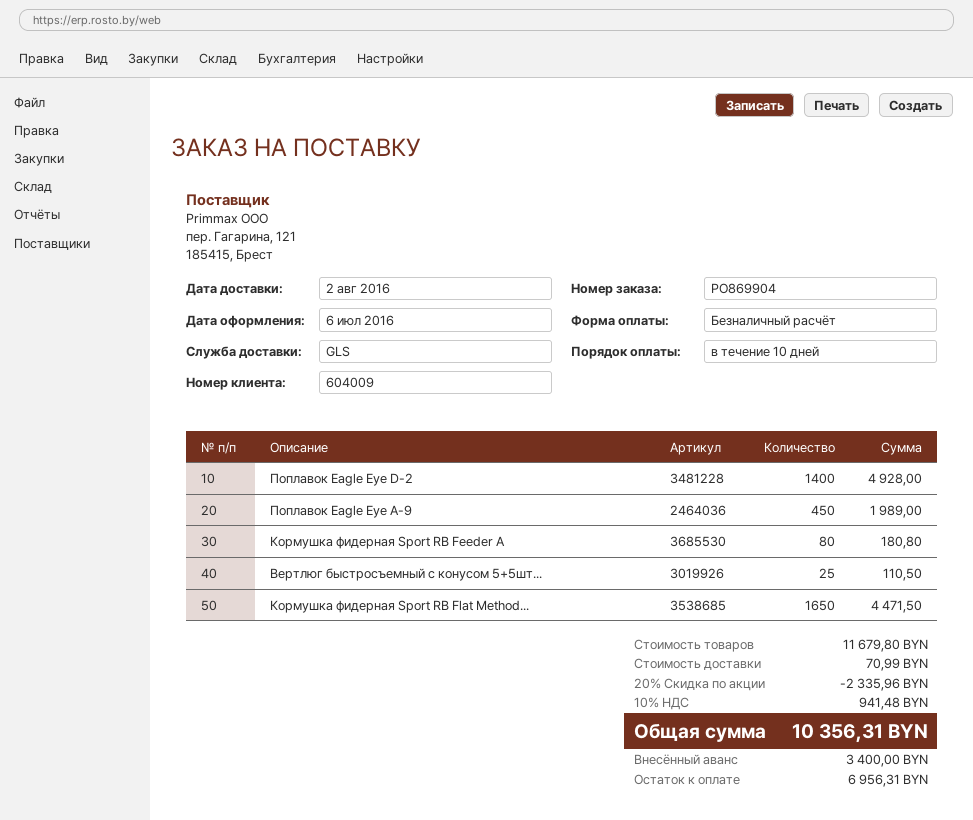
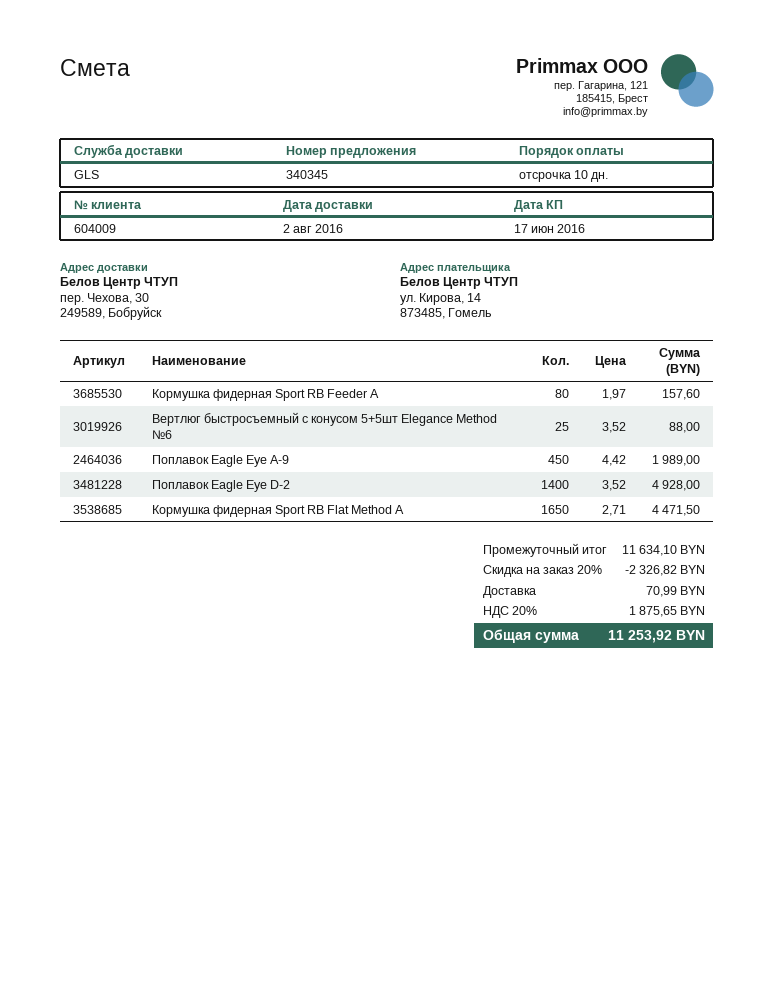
Кормушка фидерная Sport RB Feeder A: 80 for 180.80 -> 80 for 157.60
Вертлюг быстросъемный с конусом 5+5шт...: 25 for 110.50 -> 25 for 88.00
subtotal: 11679.80 -> 11634.10
discount: 20% = 2335.96 -> 20% = 2326.82
tax: 10% = 941.48 -> 20% = 1875.65
total: 10356.31 -> 11253.92

